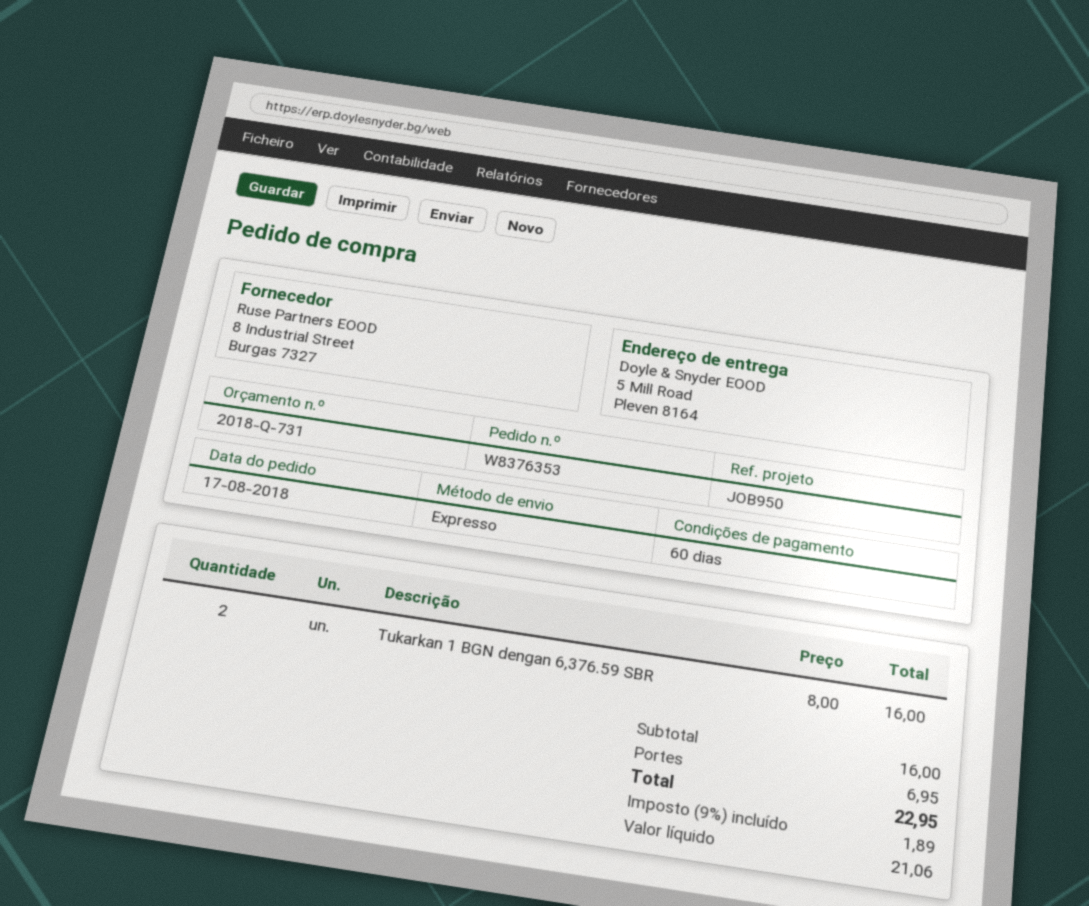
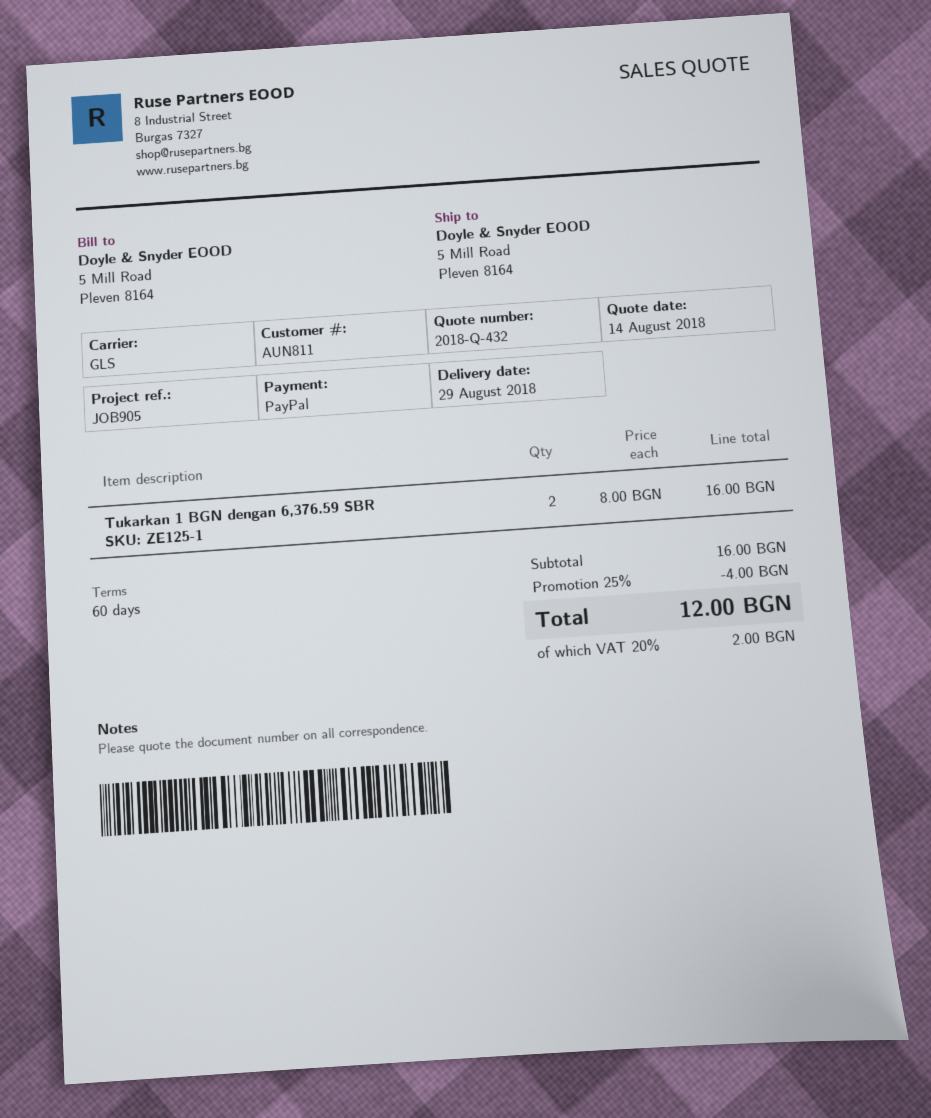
quote number: 2018-Q-731 -> 2018-Q-432
reference: JOB950 -> JOB905
shipping method: express -> GLS
discount: none -> 25% = 4.00
shipping: 6.95 -> none
tax: 9% = 1.89 -> 20% = 2.00
total: 22.95 -> 12.00

